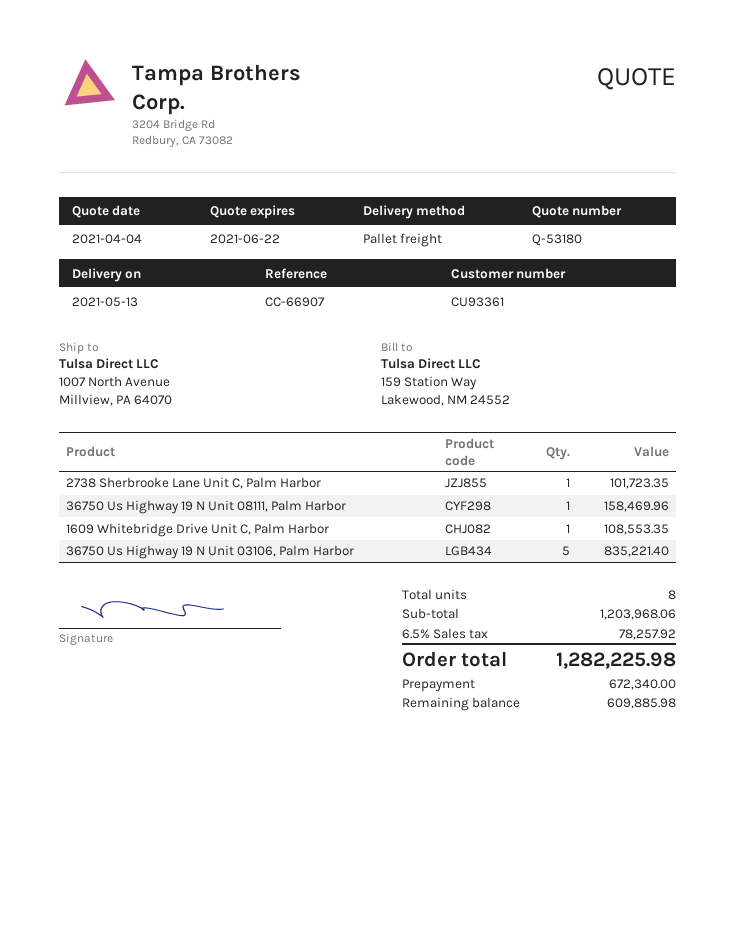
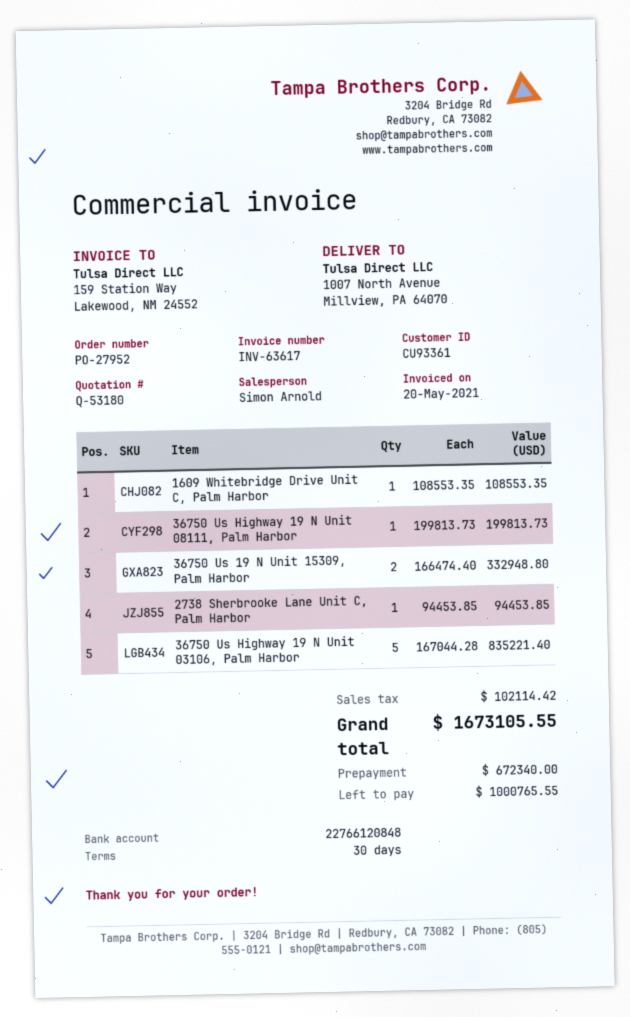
2738 Sherbrooke Lane Unit C, Palm Harbor: 1 for 101723.35 -> 1 for 94453.85
36750 Us Highway 19 N Unit 08111, Palm Harbor: 1 for 158469.96 -> 1 for 199813.73
36750 Us 19 N Unit 15309, Palm Harbor: none -> 2 for 332948.80
tax: 78257.92 -> 102114.42
total: 1282225.98 -> 1673105.55
balance: 609885.98 -> 1000765.55

